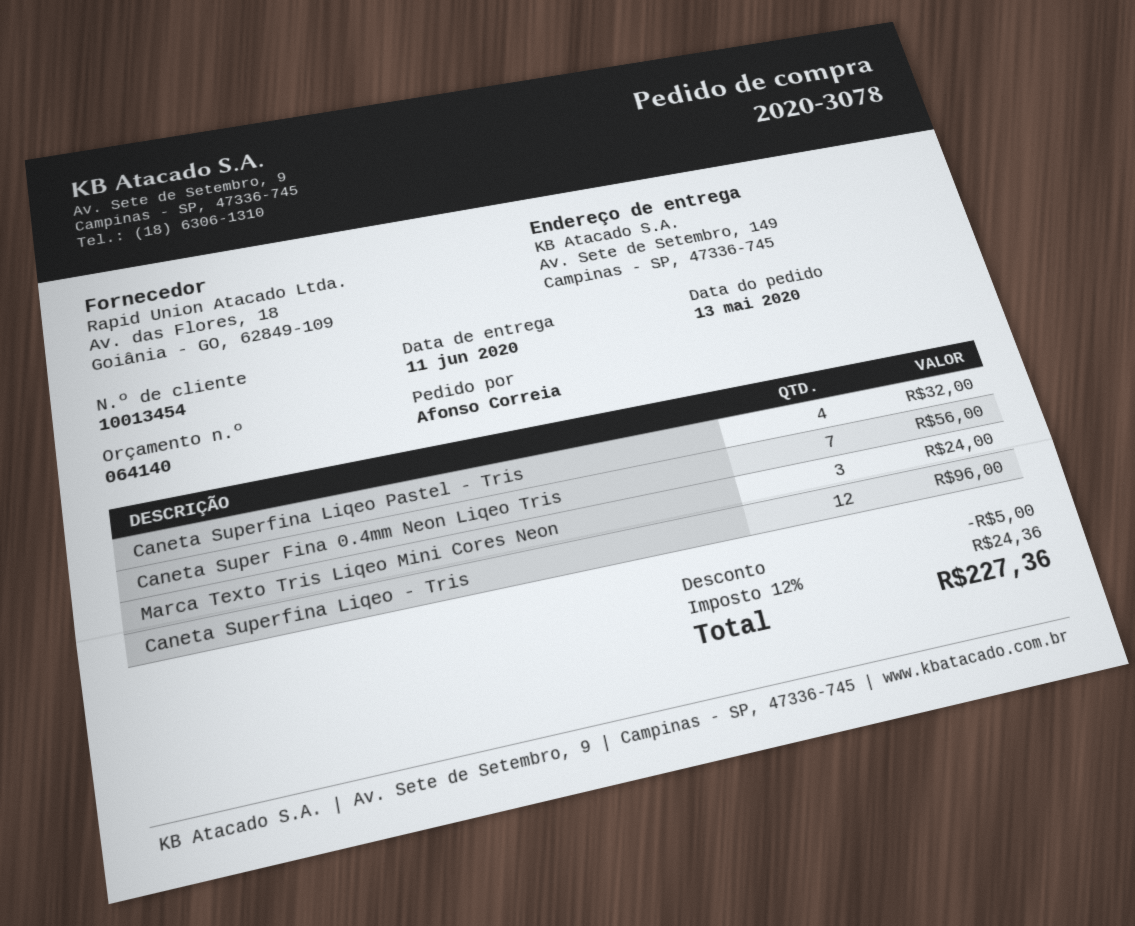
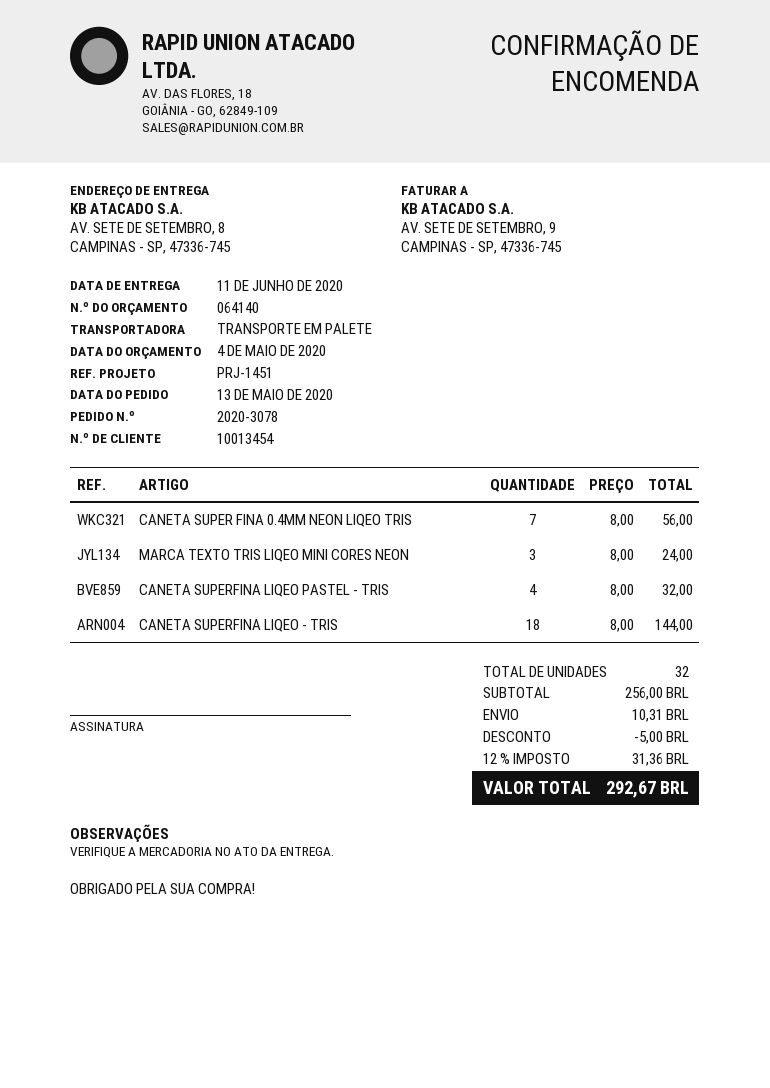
ship to: Av. Sete de Setembro, 149, Campinas - SP, 47336-745 -> AV. SETE DE SETEMBRO, 8, CAMPINAS - SP, 47336-745
Caneta Superfina Liqeo - Tris: 12 for 96.00 -> 18 for 144.00
shipping: none -> 10.31
tax: 12% = 24.36 -> 12% = 31.36
total: 227.36 -> 292.67

